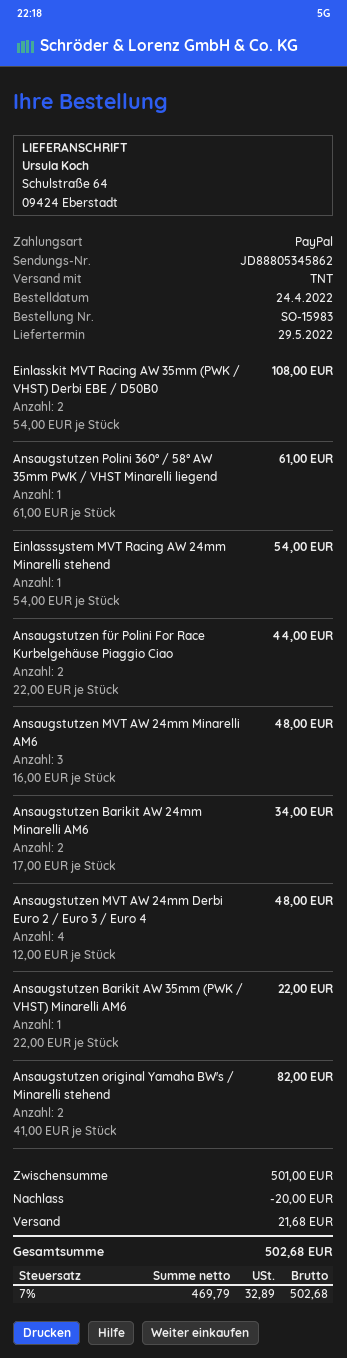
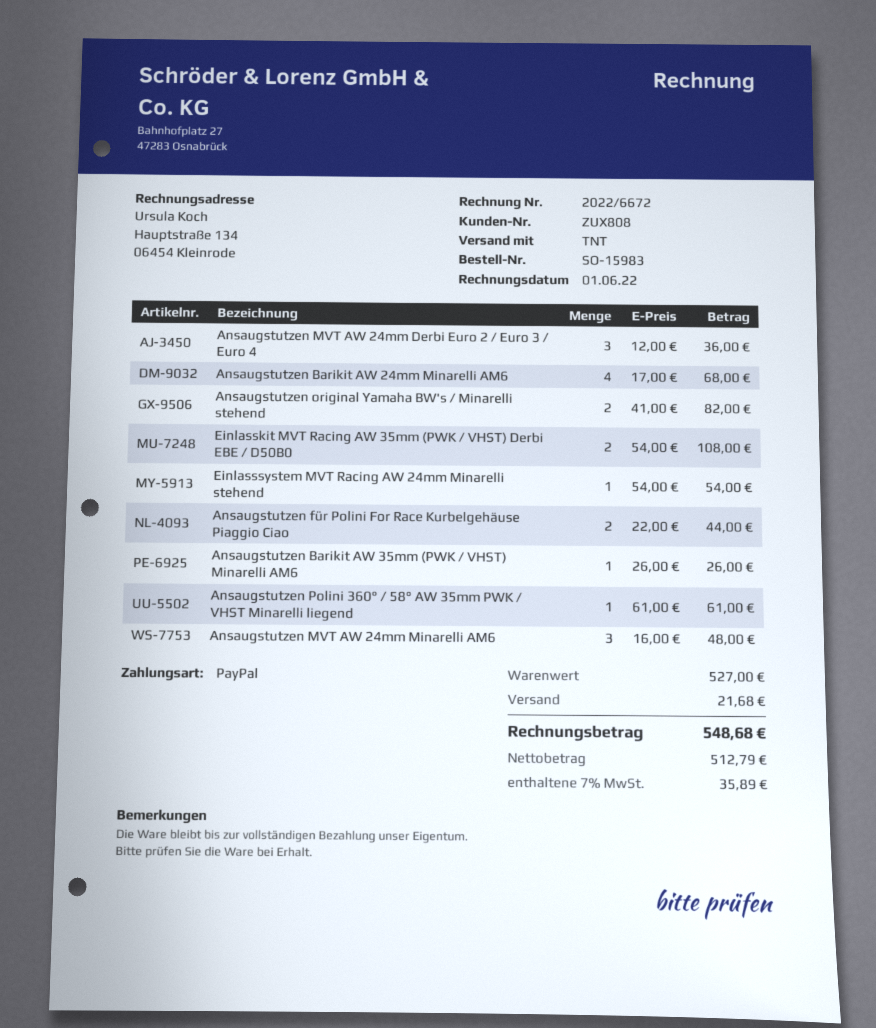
Ansaugstutzen Barikit AW 24mm Minarelli AM6: 2 x 17.00 = 34.00 -> 4 x 17.00 = 68.00
Ansaugstutzen MVT AW 24mm Derbi Euro 2 / Euro 3 / Euro 4: 4 x 12.00 = 48.00 -> 3 x 12.00 = 36.00
Ansaugstutzen Barikit AW 35mm (PWK / VHST) Minarelli AM6: 1 x 22.00 = 22.00 -> 1 x 26.00 = 26.00
subtotal: 501.00 -> 527.00
discount: 20.00 -> none
net: 469.79 -> 512.79
tax: 7% = 32.89 -> 7% = 35.89
total: 502.68 -> 548.68

